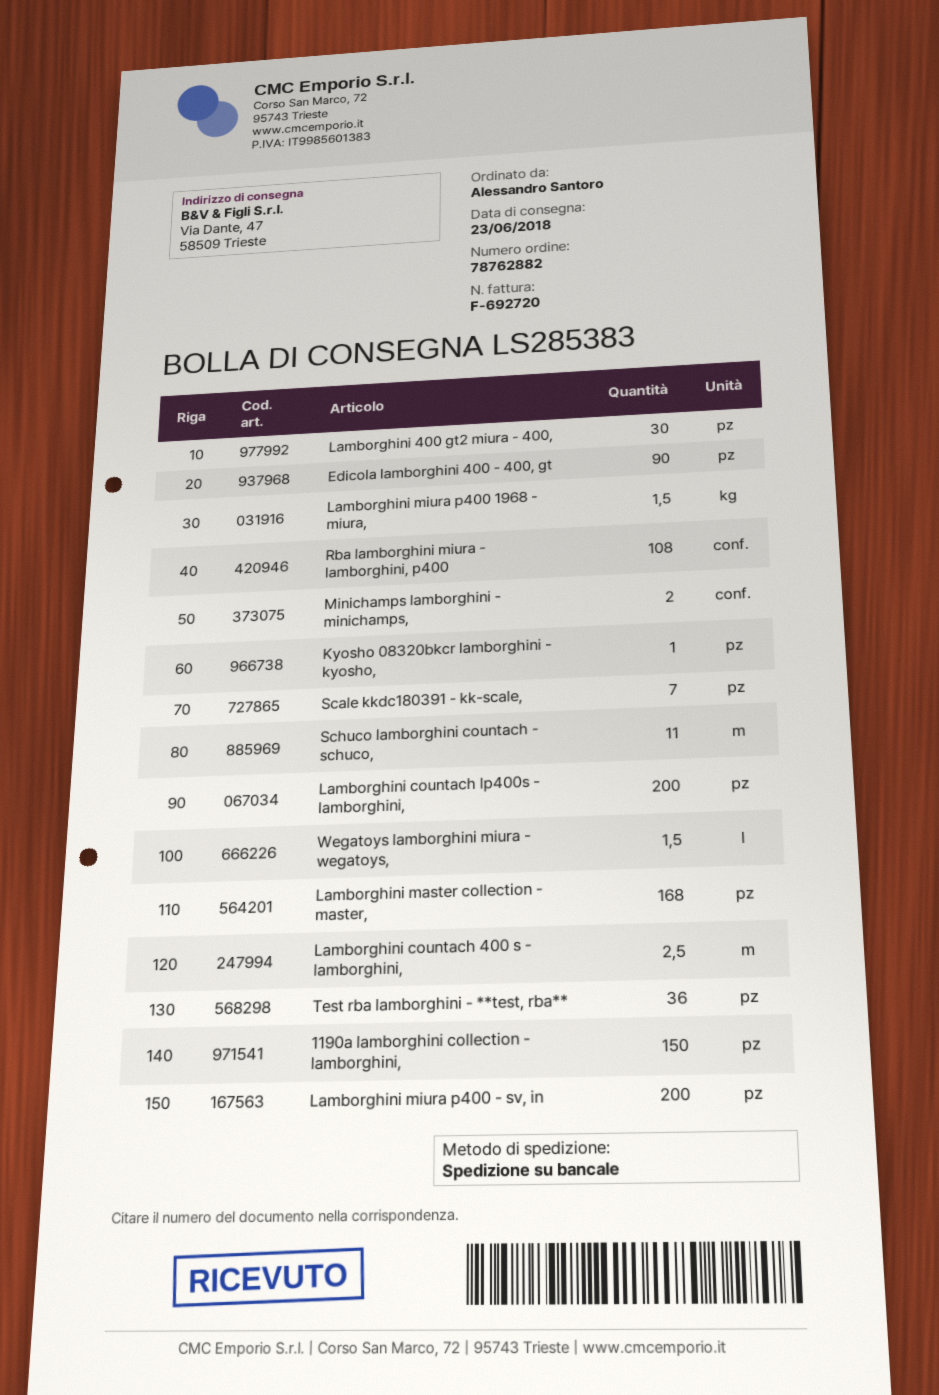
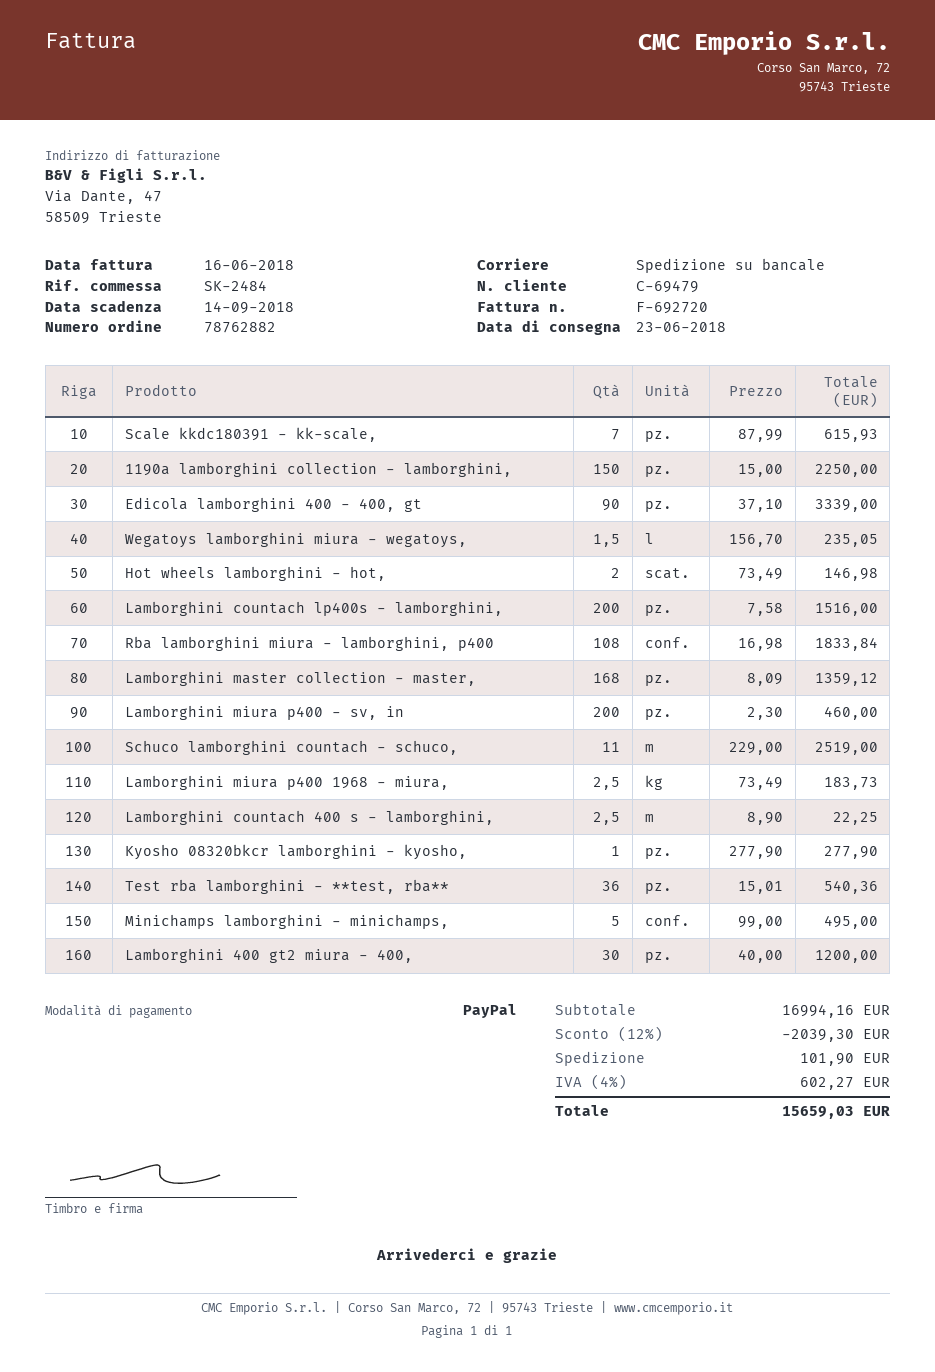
Lamborghini miura p400 1968 - miura,: 1.5 -> 2.5
Minichamps lamborghini - minichamps,: 2 -> 5
Hot wheels lamborghini - hot,: none -> 2

